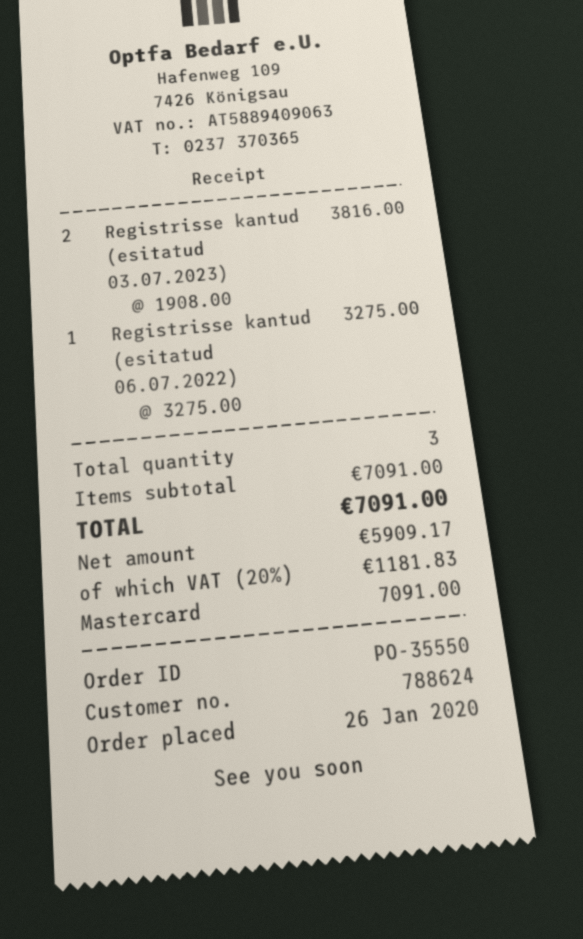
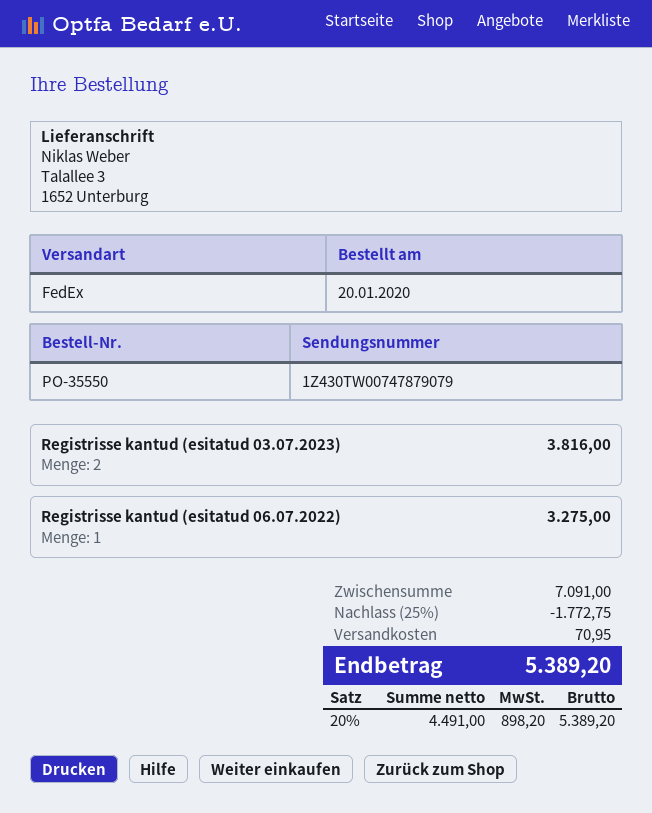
order date: 2020-01-26 -> 2020-01-20
discount: none -> 25% = 1772.75
shipping: none -> 70.95
net: 5909.17 -> 4491.00
tax: 20% = 1181.83 -> 20% = 898.20
total: 7091.00 -> 5389.20

